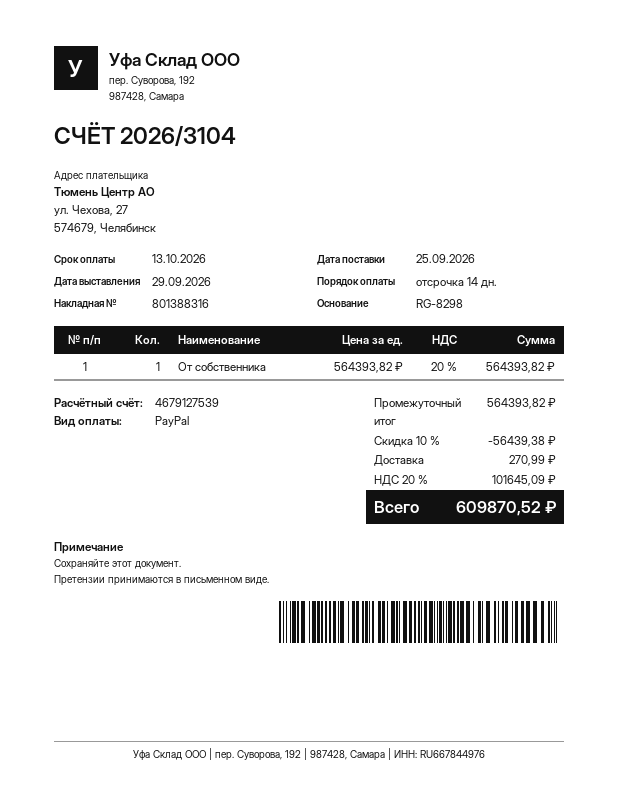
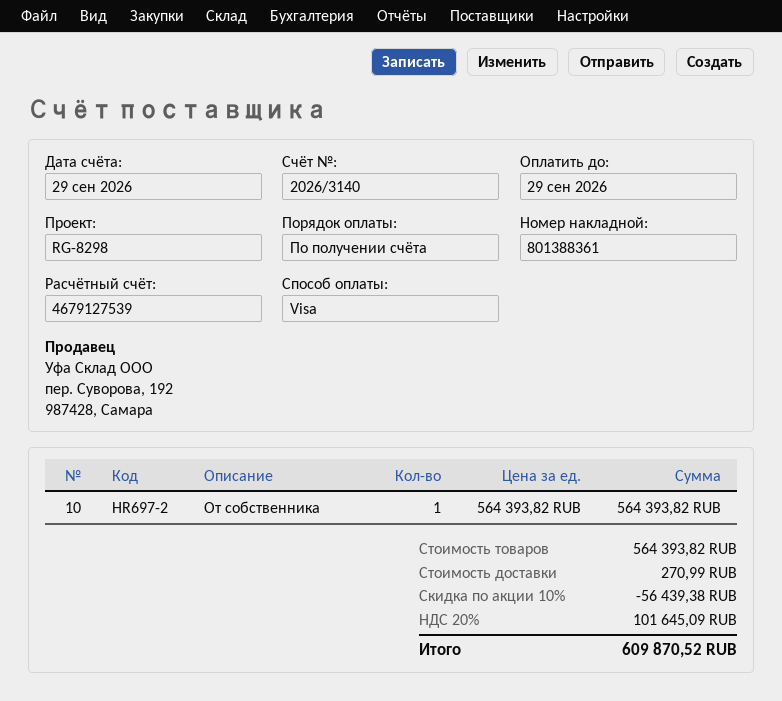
delivery note number: 801388316 -> 801388361
invoice number: 2026/3104 -> 2026/3140
payment terms: 14 days -> on receipt
due date: 2026-10-13 -> 2026-09-29
payment method: PayPal -> Visa

